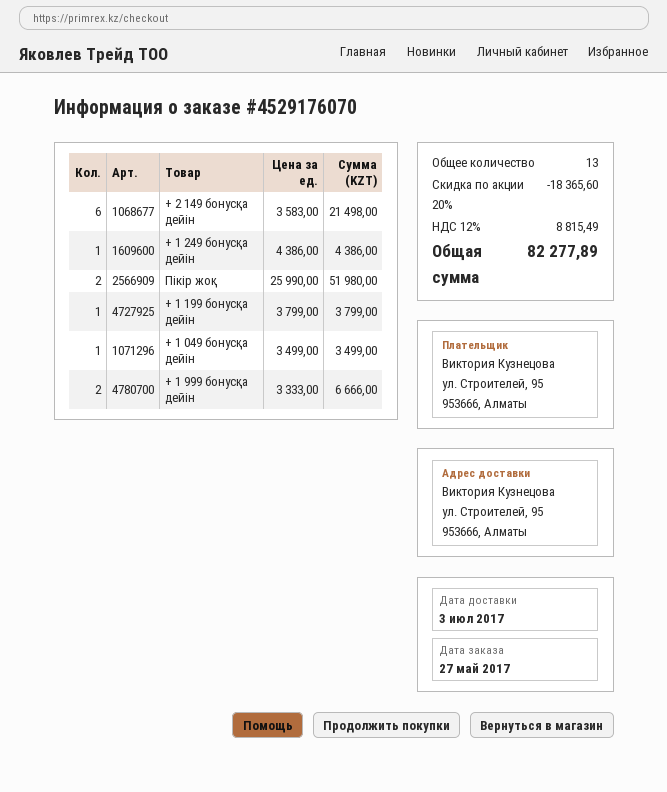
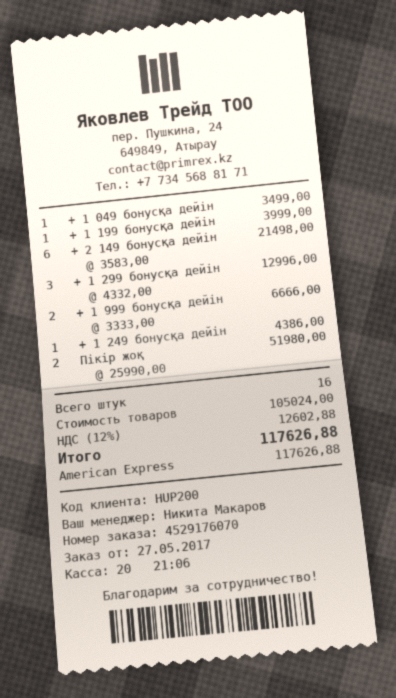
+ 1 199 бонусқа дейін: 1 x 3799.00 = 3799.00 -> 1 x 3999.00 = 3999.00
+ 1 299 бонусқа дейін: none -> 3 x 4332.00 = 12996.00
total quantity: 13 -> 16
discount: 20% = 18365.60 -> none
tax: 12% = 8815.49 -> 12% = 12602.88
total: 82277.89 -> 117626.88

